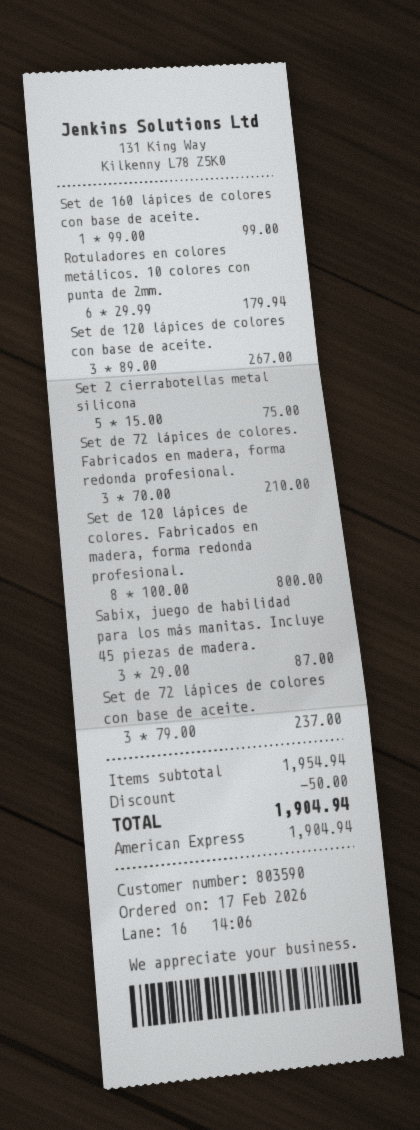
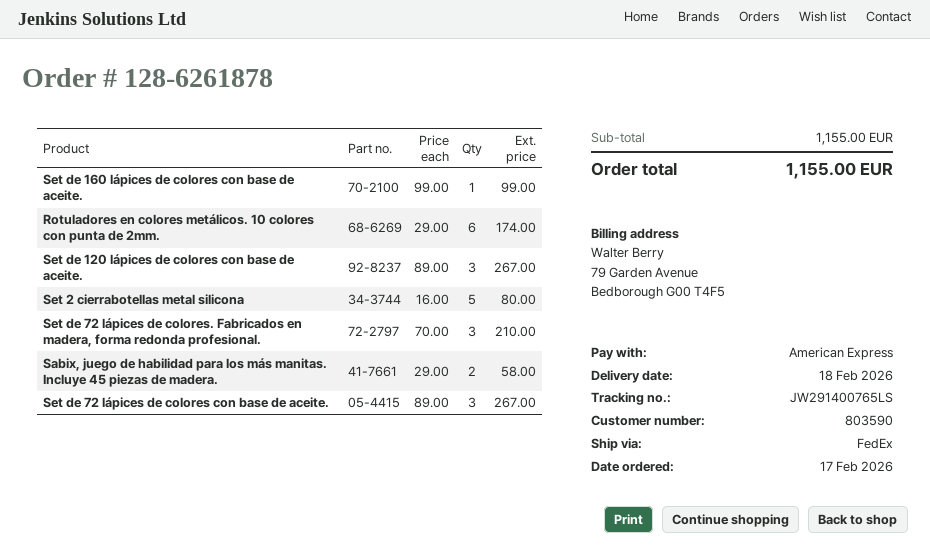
Rotuladores en colores metálicos. 10 colores con punta de 2mm.: 6 x 29.99 = 179.94 -> 6 x 29.00 = 174.00
Set 2 cierrabotellas metal silicona: 5 x 15.00 = 75.00 -> 5 x 16.00 = 80.00
Set de 120 lápices de colores. Fabricados en madera, forma redonda profesional.: 8 x 100.00 = 800.00 -> none
Sabix, juego de habilidad para los más manitas. Incluye 45 piezas de madera.: 3 x 29.00 = 87.00 -> 2 x 29.00 = 58.00
Set de 72 lápices de colores con base de aceite.: 3 x 79.00 = 237.00 -> 3 x 89.00 = 267.00
subtotal: 1954.94 -> 1155.00
discount: 50.00 -> none
total: 1904.94 -> 1155.00

